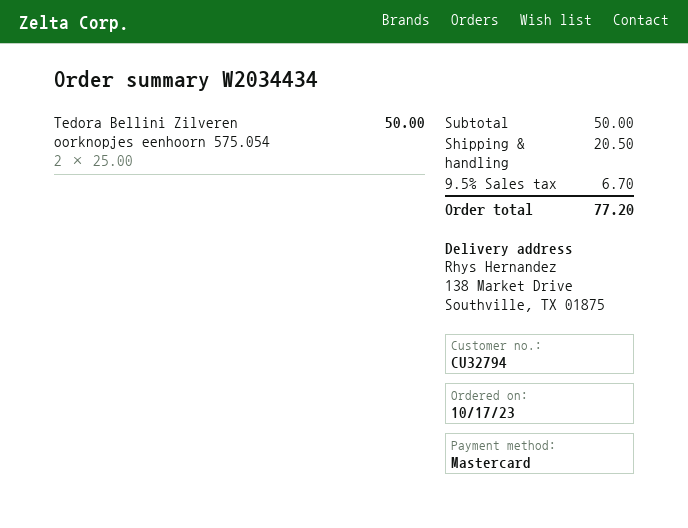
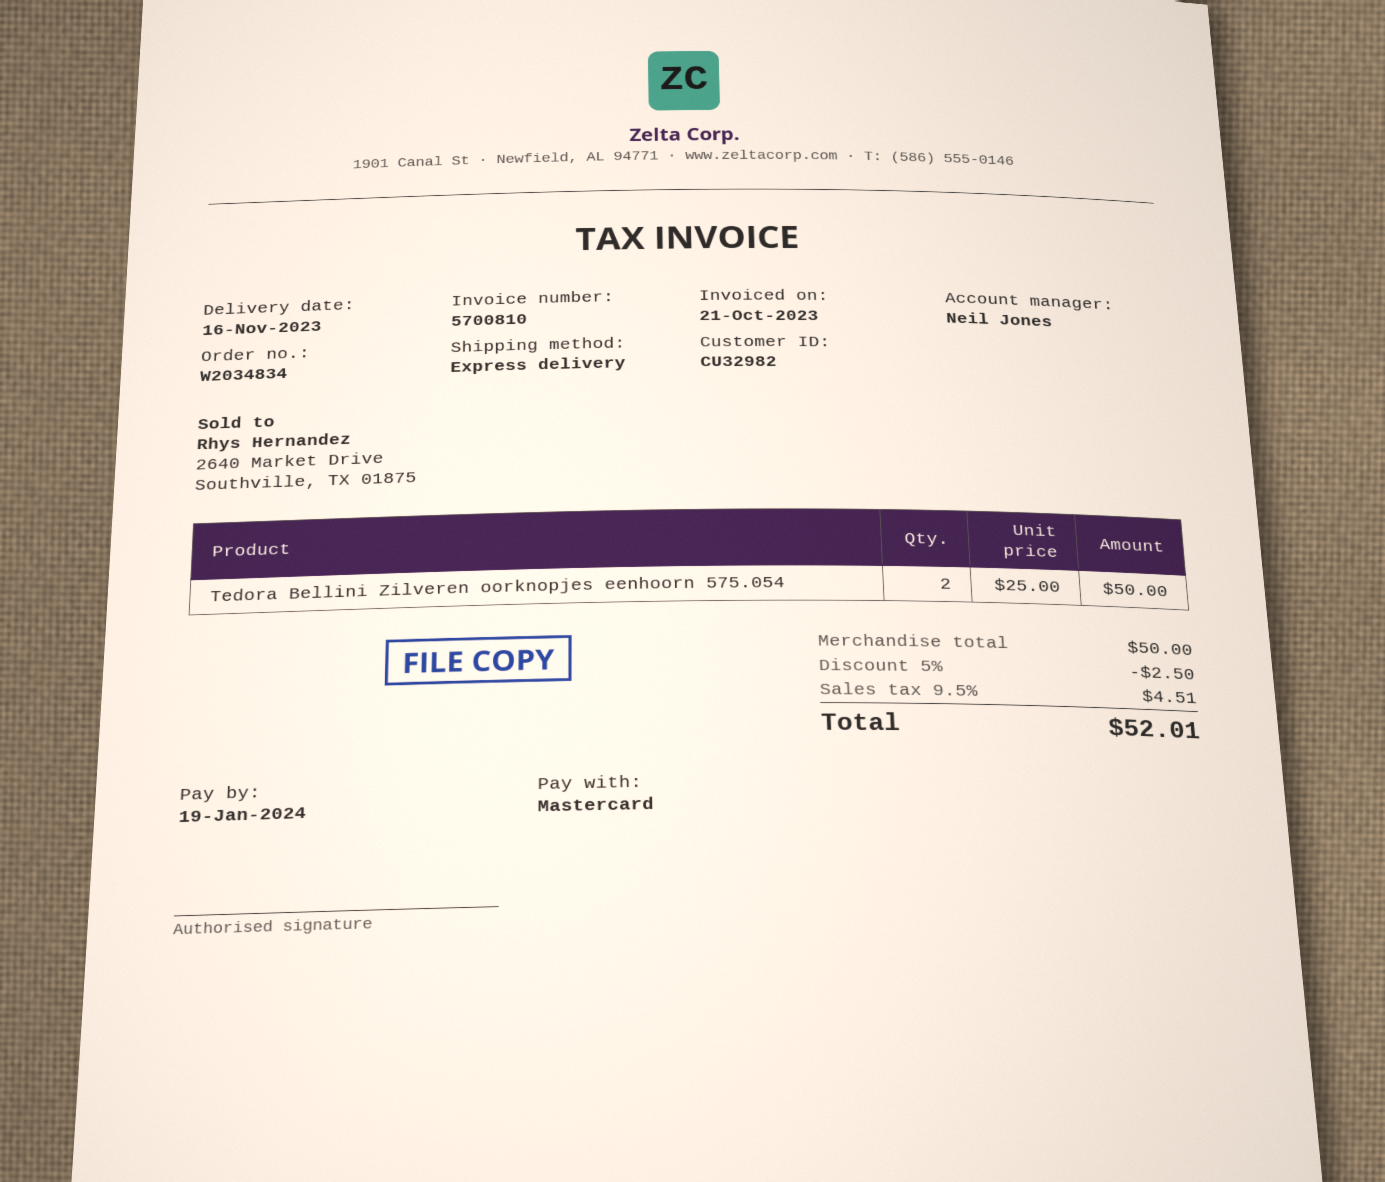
order number: W2034434 -> W2034834
customer number: CU32794 -> CU32982
discount: none -> 5% = 2.50
shipping: 20.50 -> none
tax: 9.5% = 6.70 -> 9.5% = 4.51
total: 77.20 -> 52.01

